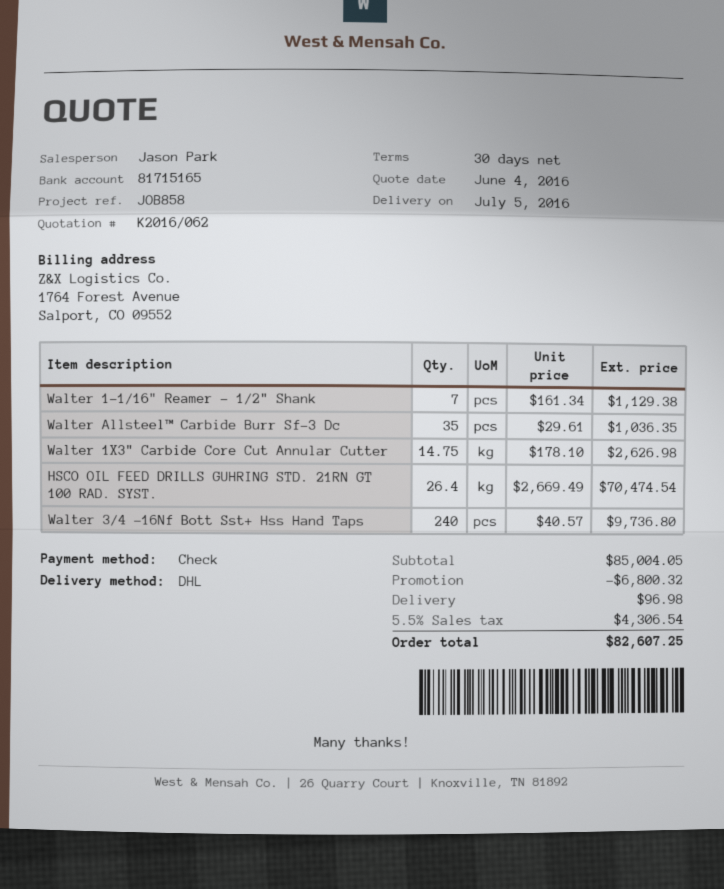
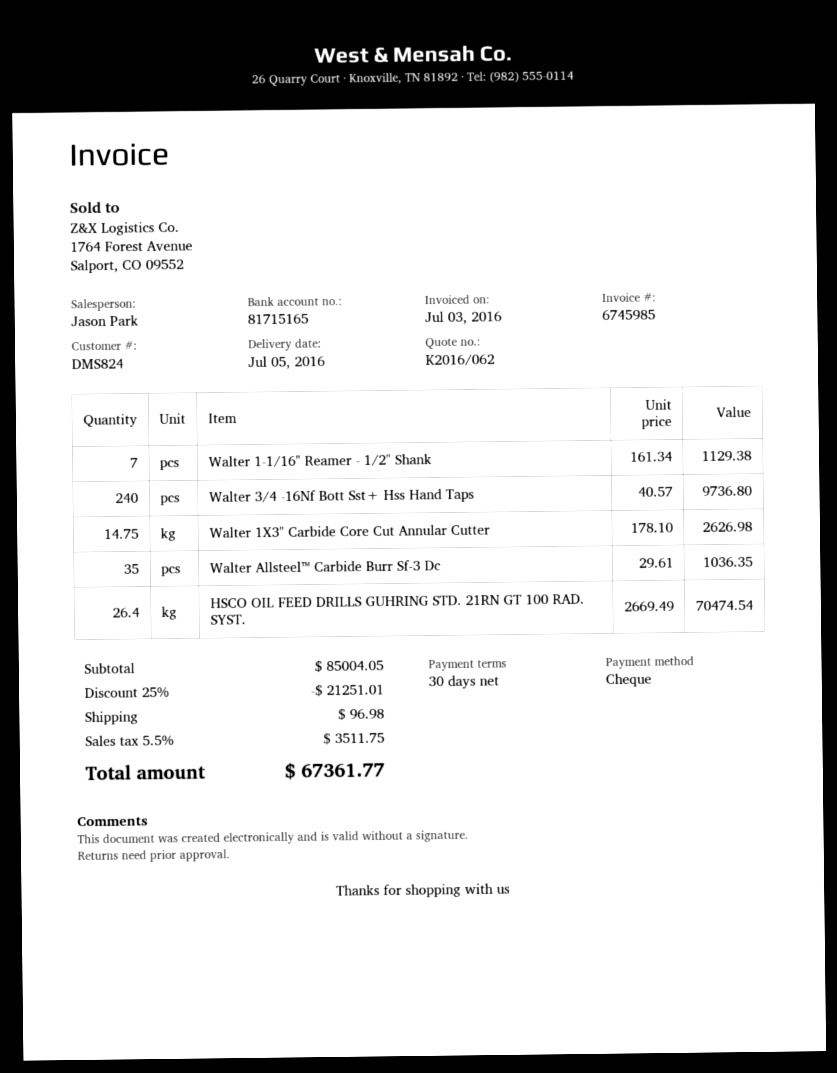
discount: 6800.32 -> 21251.01
tax: 5.5% = 4306.54 -> 5.5% = 3511.75
total: 82607.25 -> 67361.77

